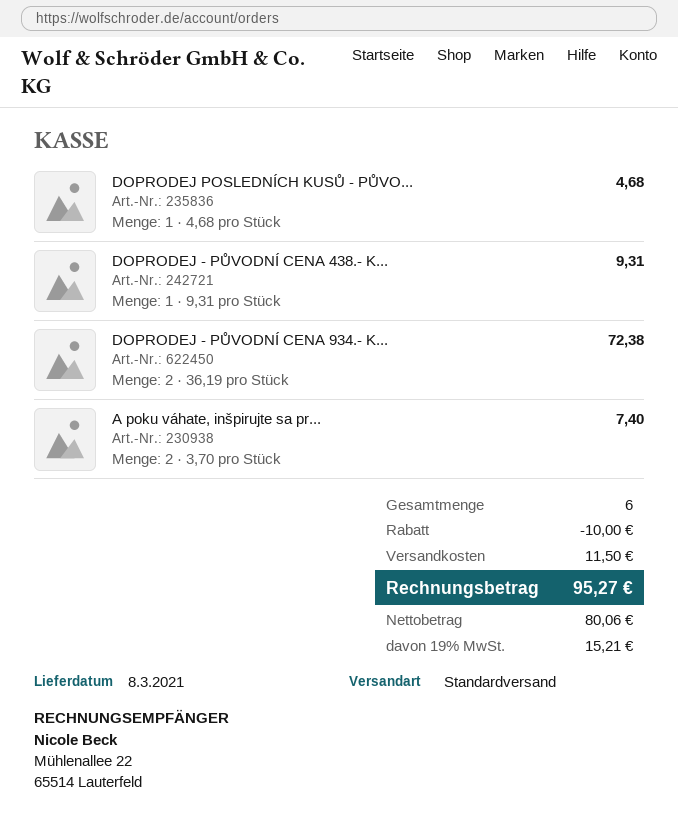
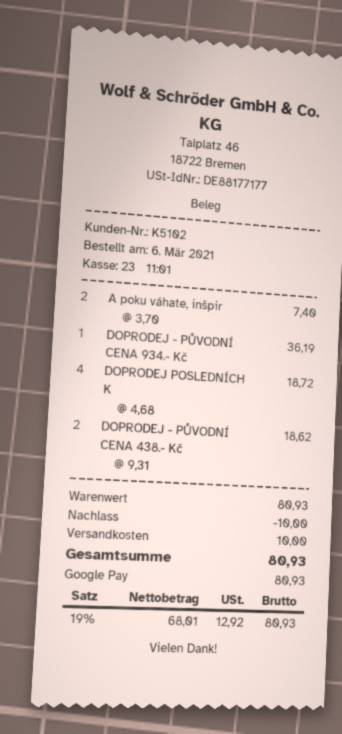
DOPRODEJ POSLEDNÍCH KUSŮ - PŮVO...: 1 x 4.68 = 4.68 -> 4 x 4.68 = 18.72
DOPRODEJ - PŮVODNÍ CENA 438.- K...: 1 x 9.31 = 9.31 -> 2 x 9.31 = 18.62
DOPRODEJ - PŮVODNÍ CENA 934.- K...: 2 x 36.19 = 72.38 -> 1 x 36.19 = 36.19
shipping: 11.50 -> 10.00
net: 80.06 -> 68.01
tax: 19% = 15.21 -> 19% = 12.92
total: 95.27 -> 80.93

